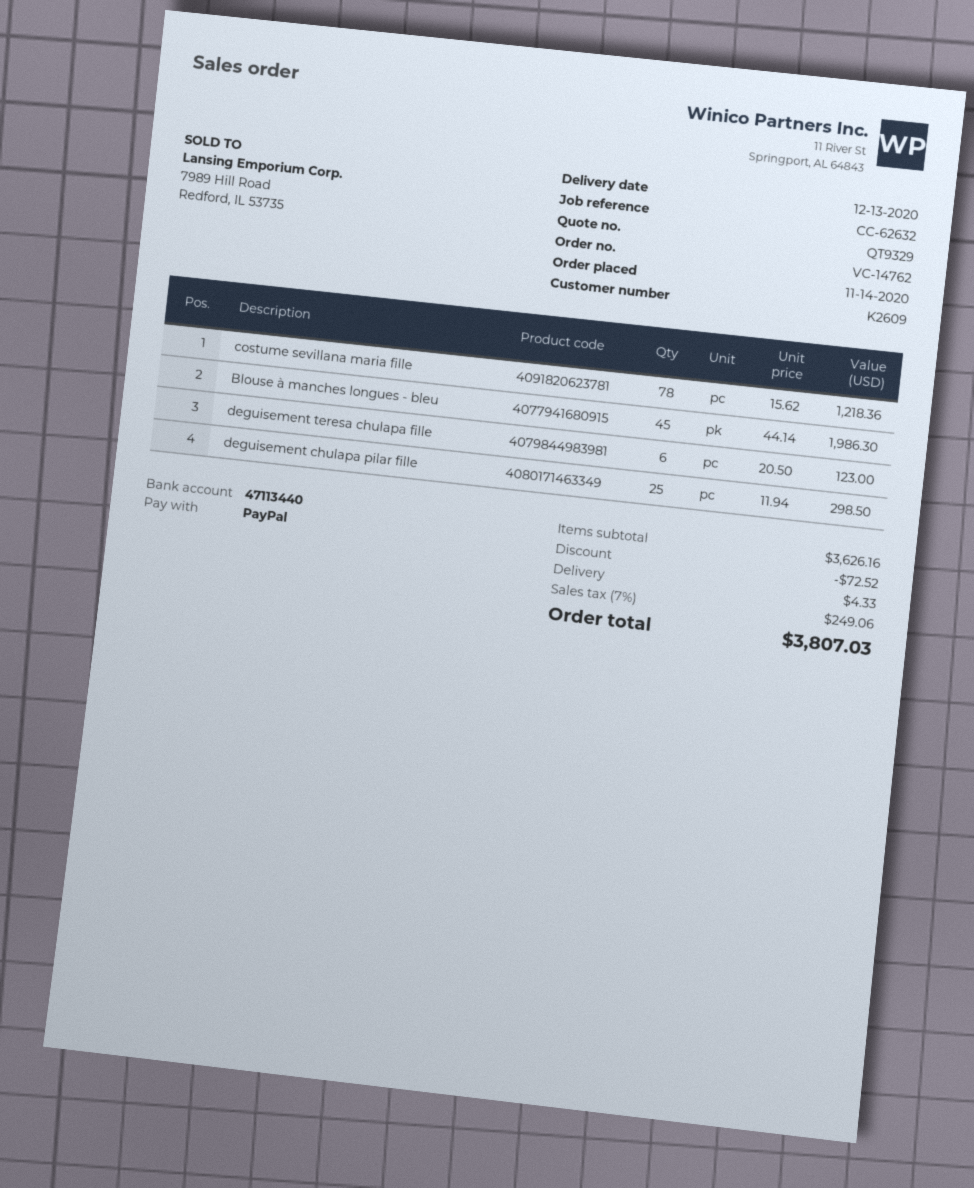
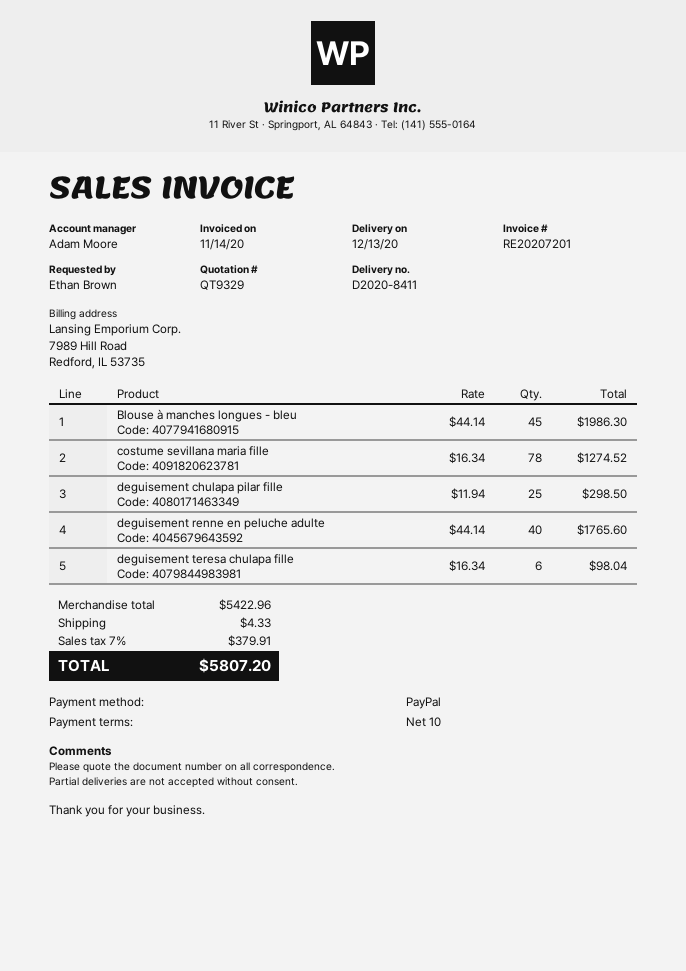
costume sevillana maria fille: 78 x 15.62 = 1218.36 -> 78 x 16.34 = 1274.52
deguisement teresa chulapa fille: 6 x 20.50 = 123.00 -> 6 x 16.34 = 98.04
deguisement renne en peluche adulte: none -> 40 x 44.14 = 1765.60
subtotal: 3626.16 -> 5422.96
discount: 72.52 -> none
tax: 7% = 249.06 -> 7% = 379.91
total: 3807.03 -> 5807.20

